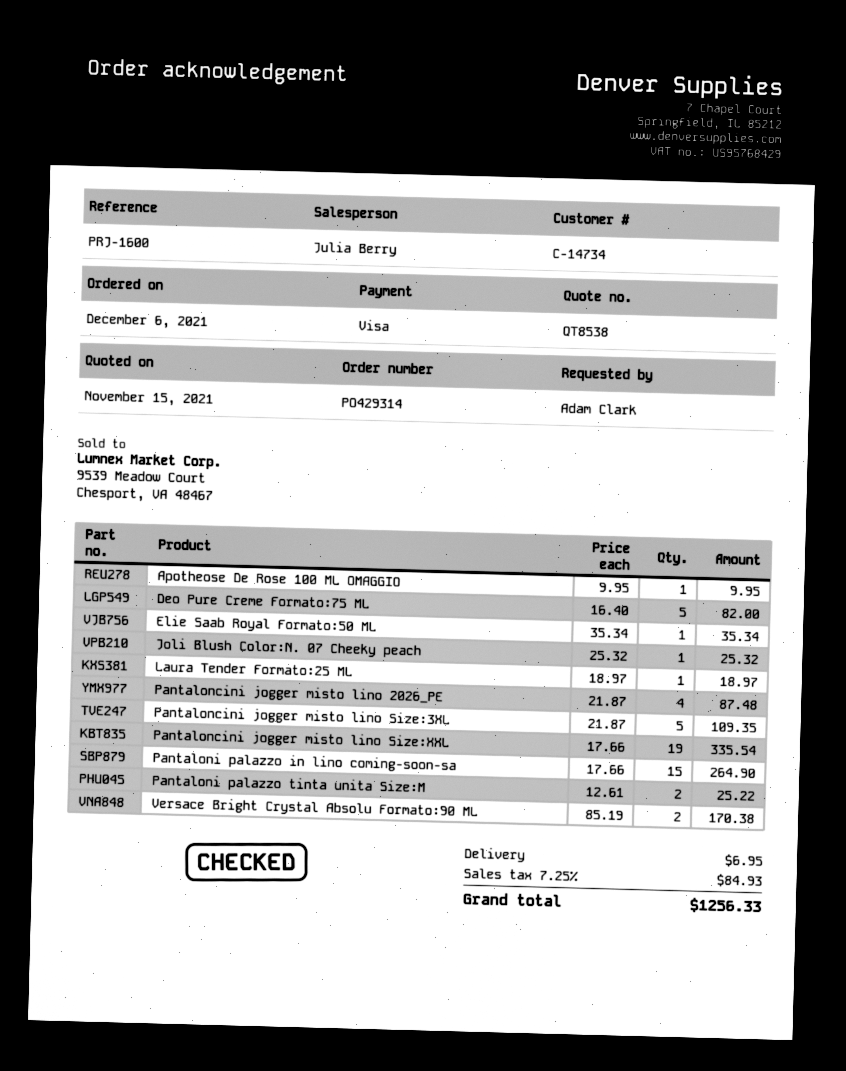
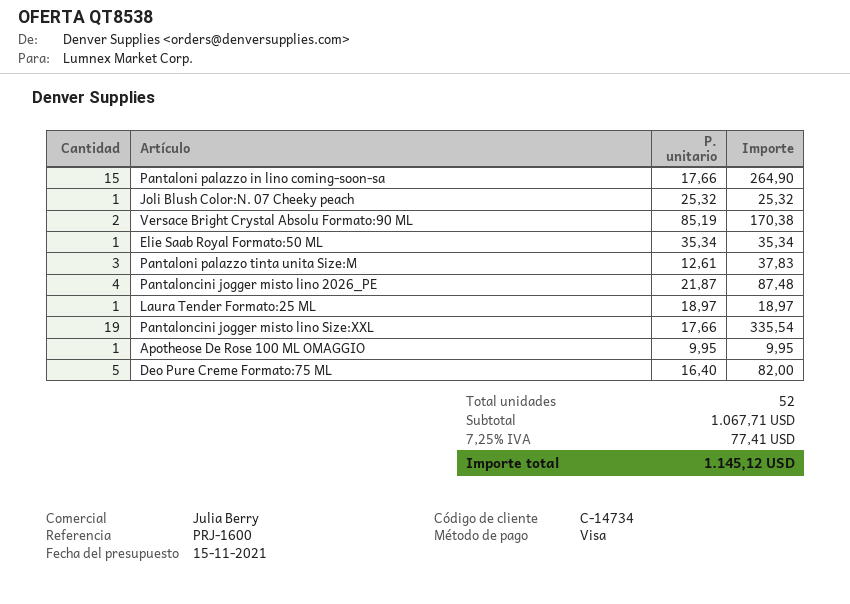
Pantaloncini jogger misto lino Size:3XL: 5 x 21.87 = 109.35 -> none
Pantaloni palazzo tinta unita Size:M: 2 x 12.61 = 25.22 -> 3 x 12.61 = 37.83
shipping: 6.95 -> none
tax: 7.25% = 84.93 -> 7.25% = 77.41
total: 1256.33 -> 1145.12

